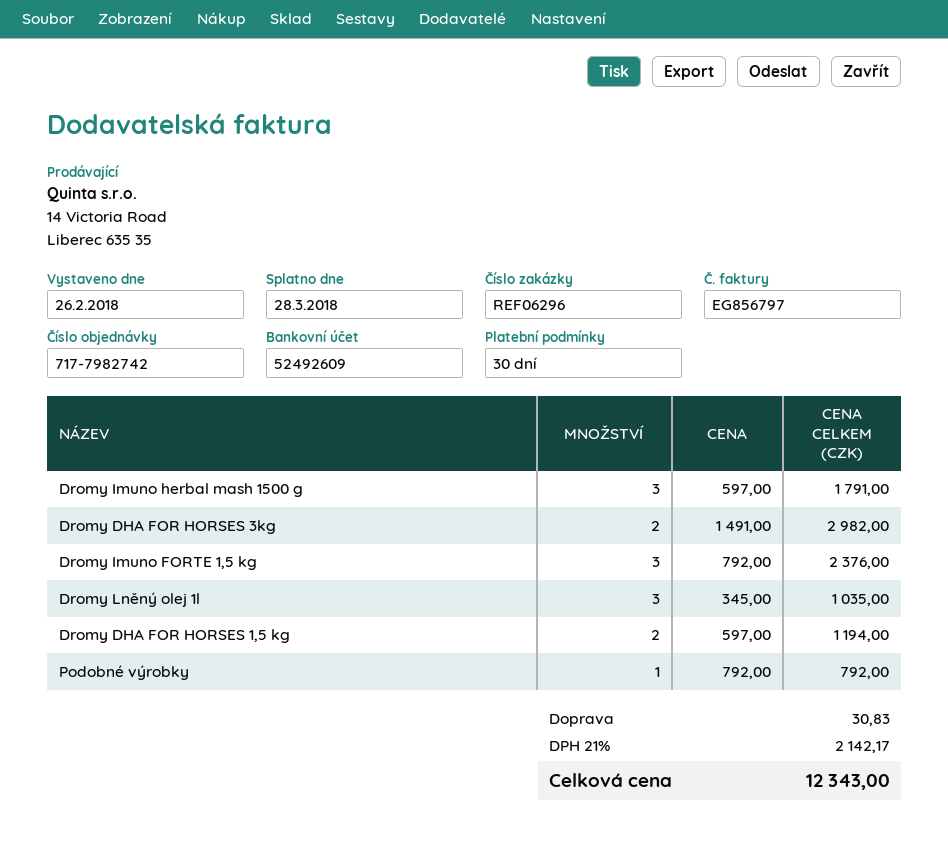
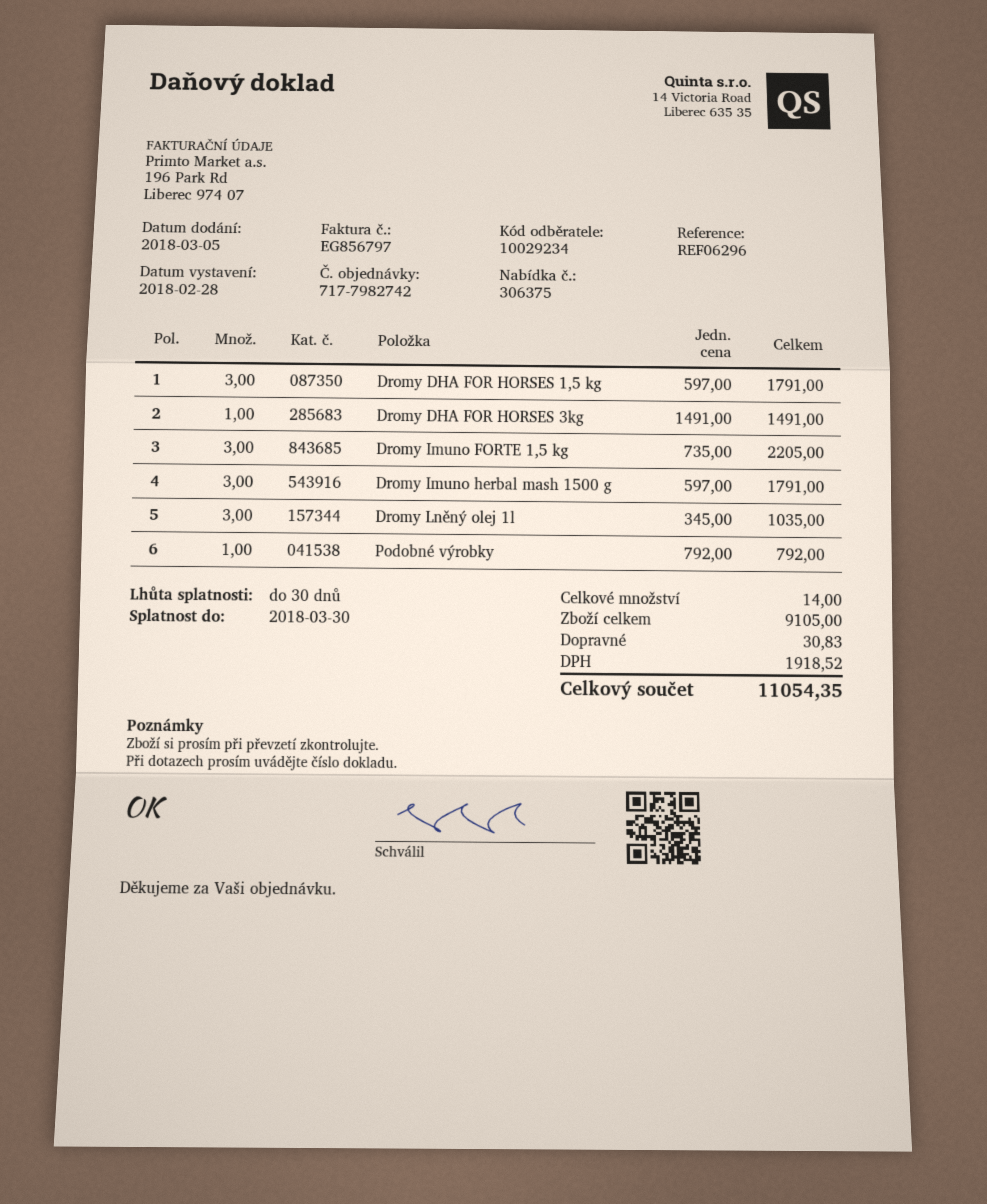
invoice date: 2018-02-26 -> 2018-02-28
due date: 2018-03-28 -> 2018-03-30
Dromy DHA FOR HORSES 3kg: 2 x 1491.00 = 2982.00 -> 1 x 1491.00 = 1491.00
Dromy Imuno FORTE 1,5 kg: 3 x 792.00 = 2376.00 -> 3 x 735.00 = 2205.00
Dromy DHA FOR HORSES 1,5 kg: 2 x 597.00 = 1194.00 -> 3 x 597.00 = 1791.00
tax: 2142.17 -> 1918.52
total: 12343.00 -> 11054.35

